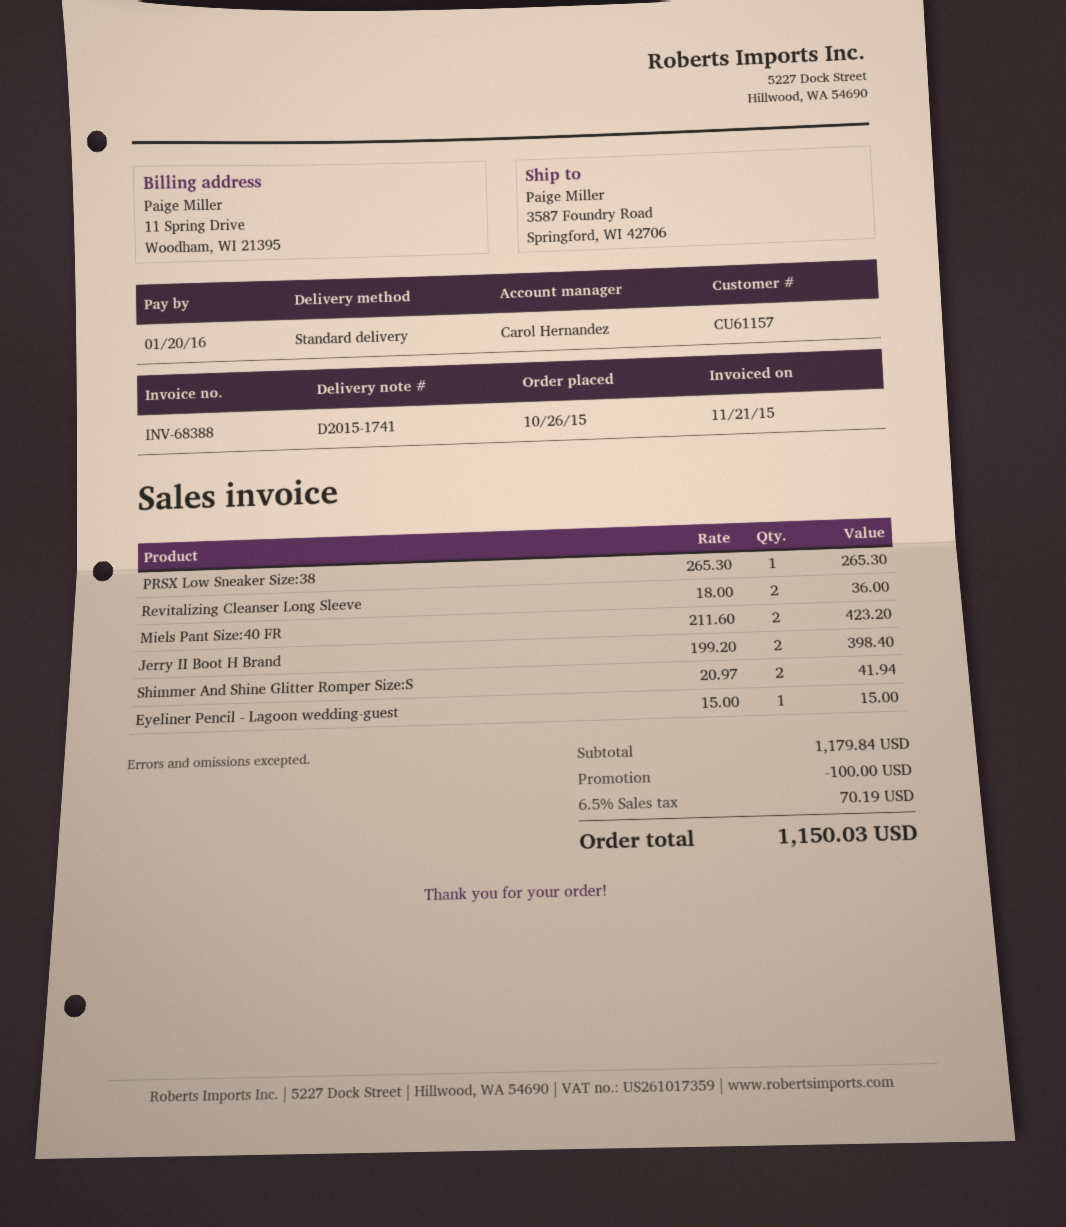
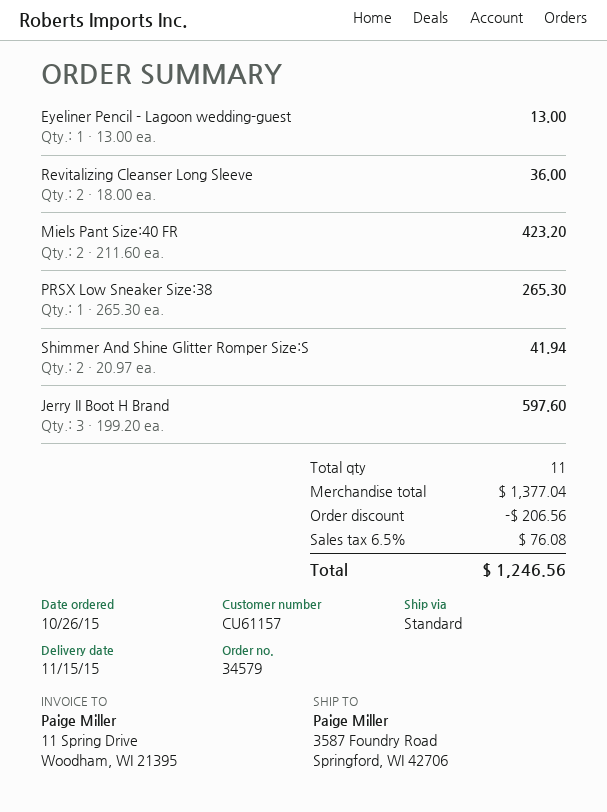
Jerry II Boot H Brand: 2 x 199.20 = 398.40 -> 3 x 199.20 = 597.60
Eyeliner Pencil - Lagoon wedding-guest: 1 x 15.00 = 15.00 -> 1 x 13.00 = 13.00
subtotal: 1179.84 -> 1377.04
discount: 100.00 -> 206.56
tax: 6.5% = 70.19 -> 6.5% = 76.08
total: 1150.03 -> 1246.56

